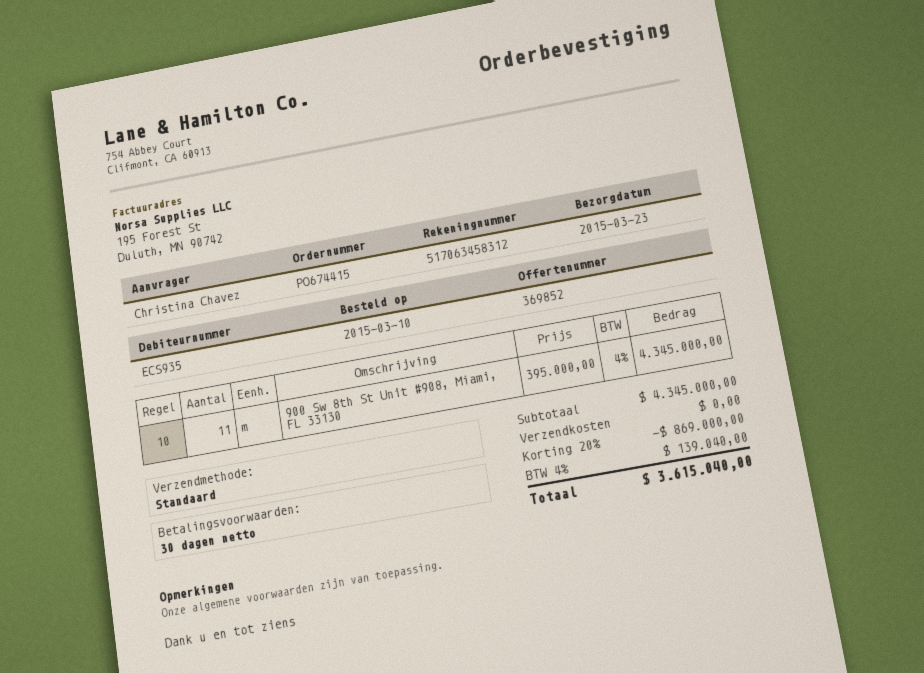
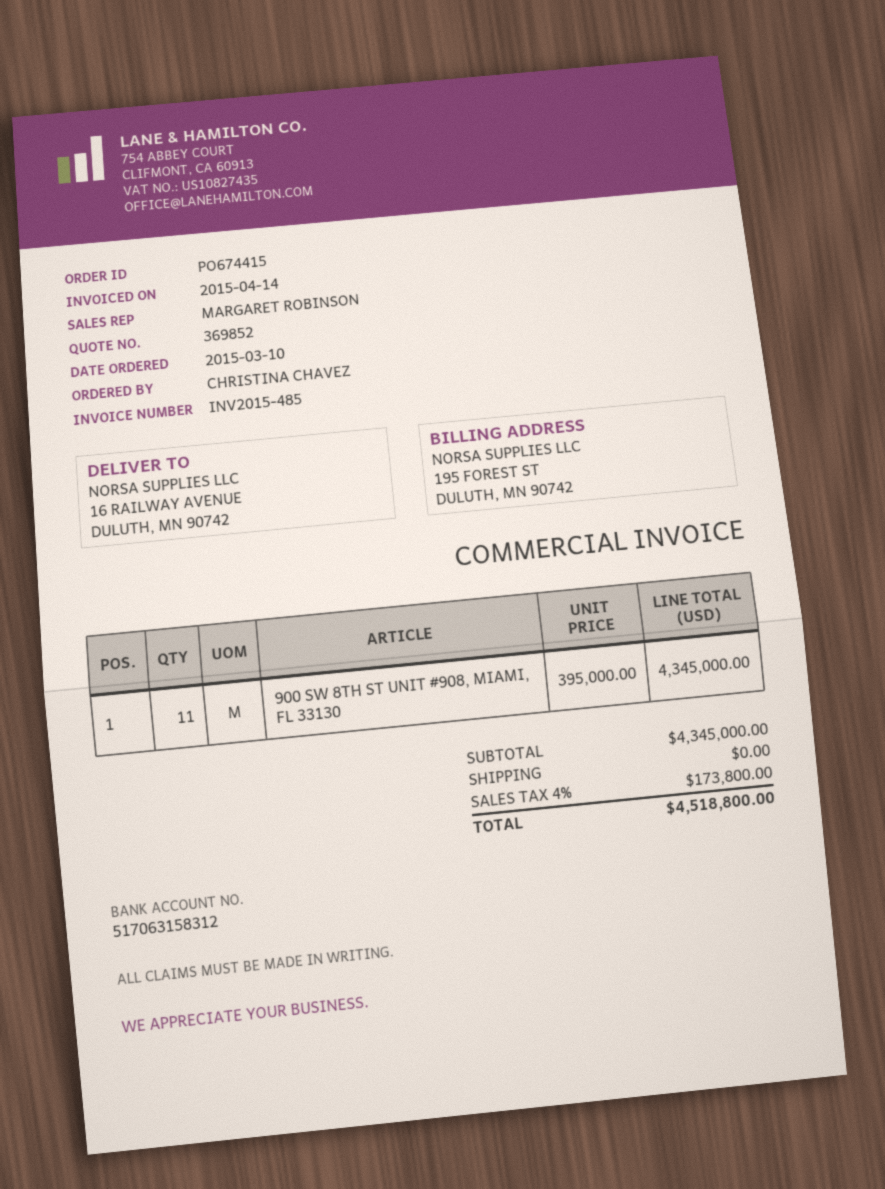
bank account: 517063458312 -> 517063158312
discount: 20% = 869000.00 -> none
tax: 4% = 139040.00 -> 4% = 173800.00
total: 3615040.00 -> 4518800.00

